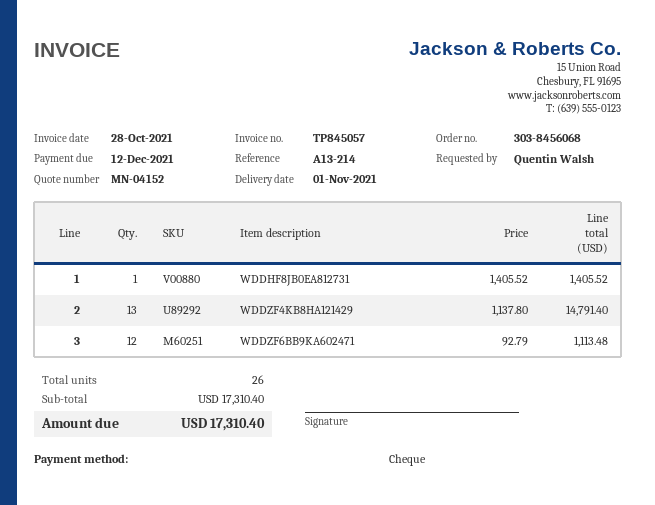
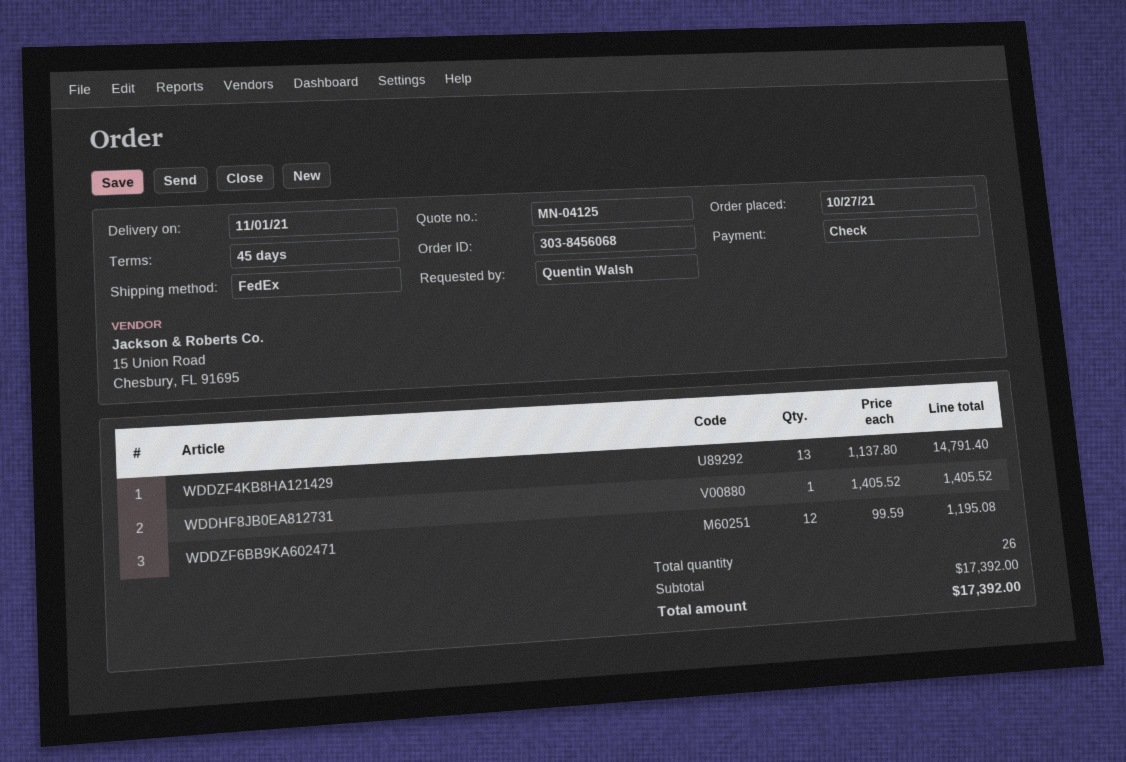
quote number: MN-04152 -> MN-04125
WDDZF6BB9KA602471: 12 x 92.79 = 1113.48 -> 12 x 99.59 = 1195.08
subtotal: 17310.40 -> 17392.00
total: 17310.40 -> 17392.00

